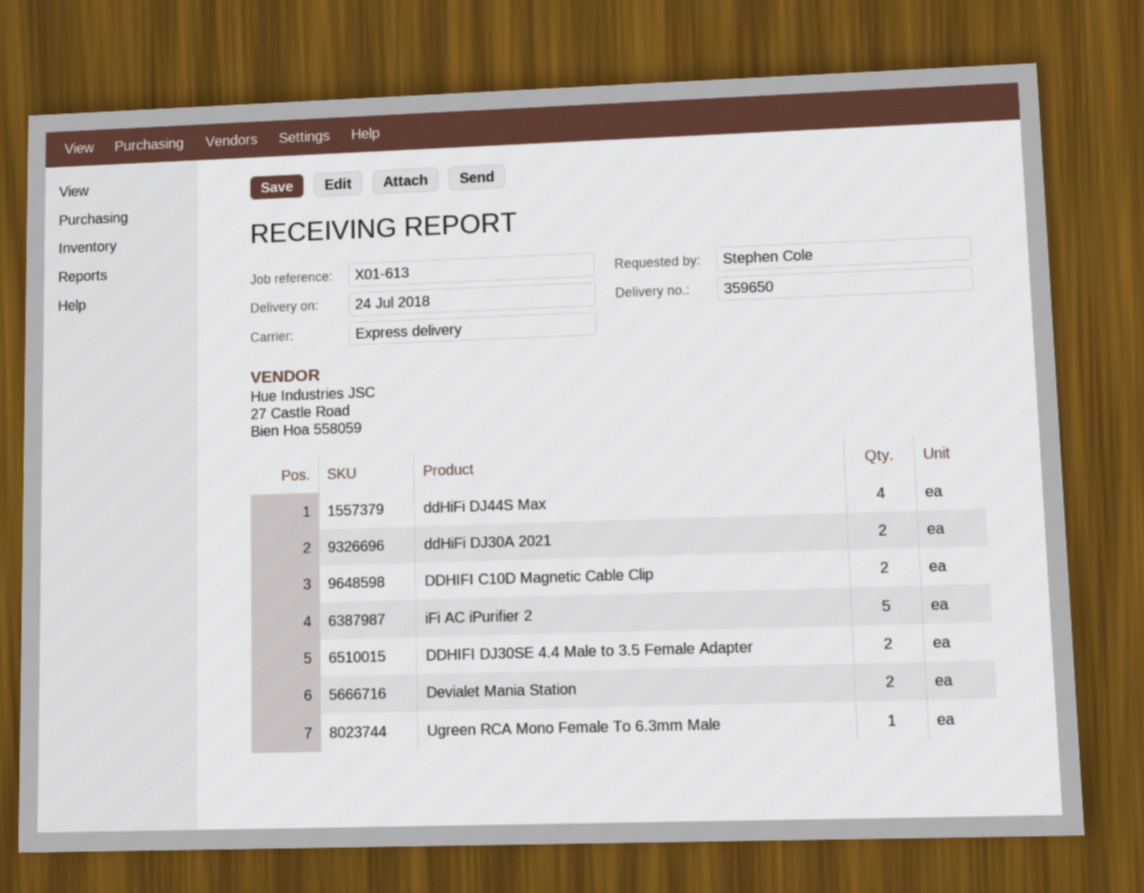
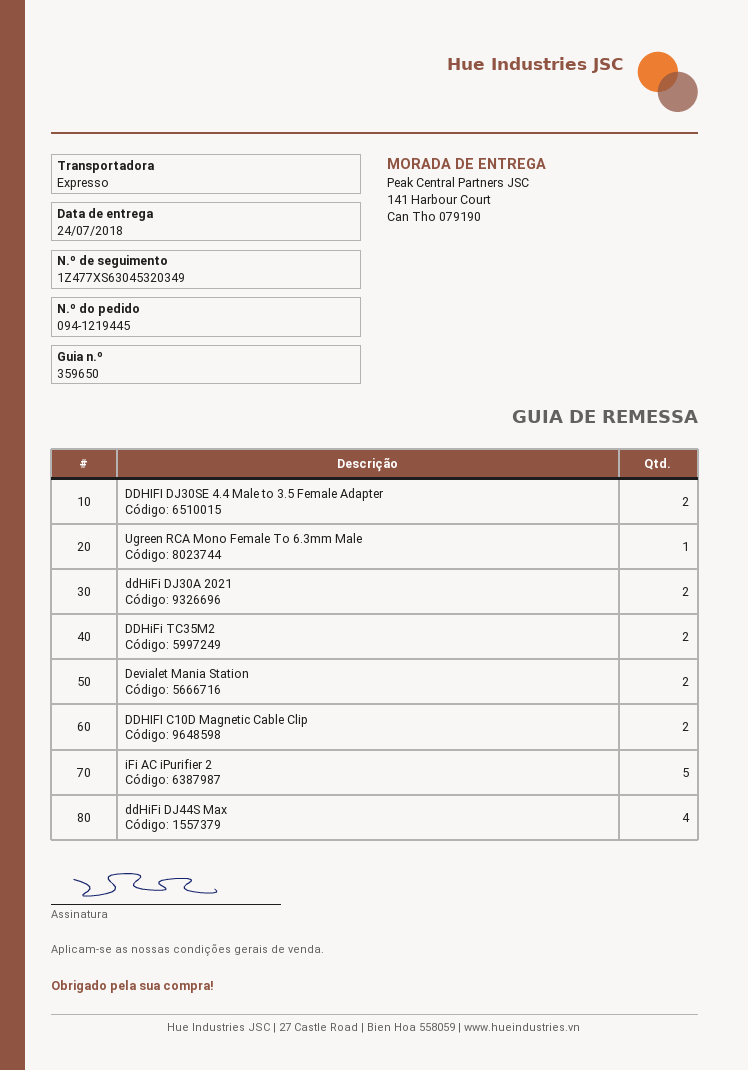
DDHiFi TC35M2: none -> 2

